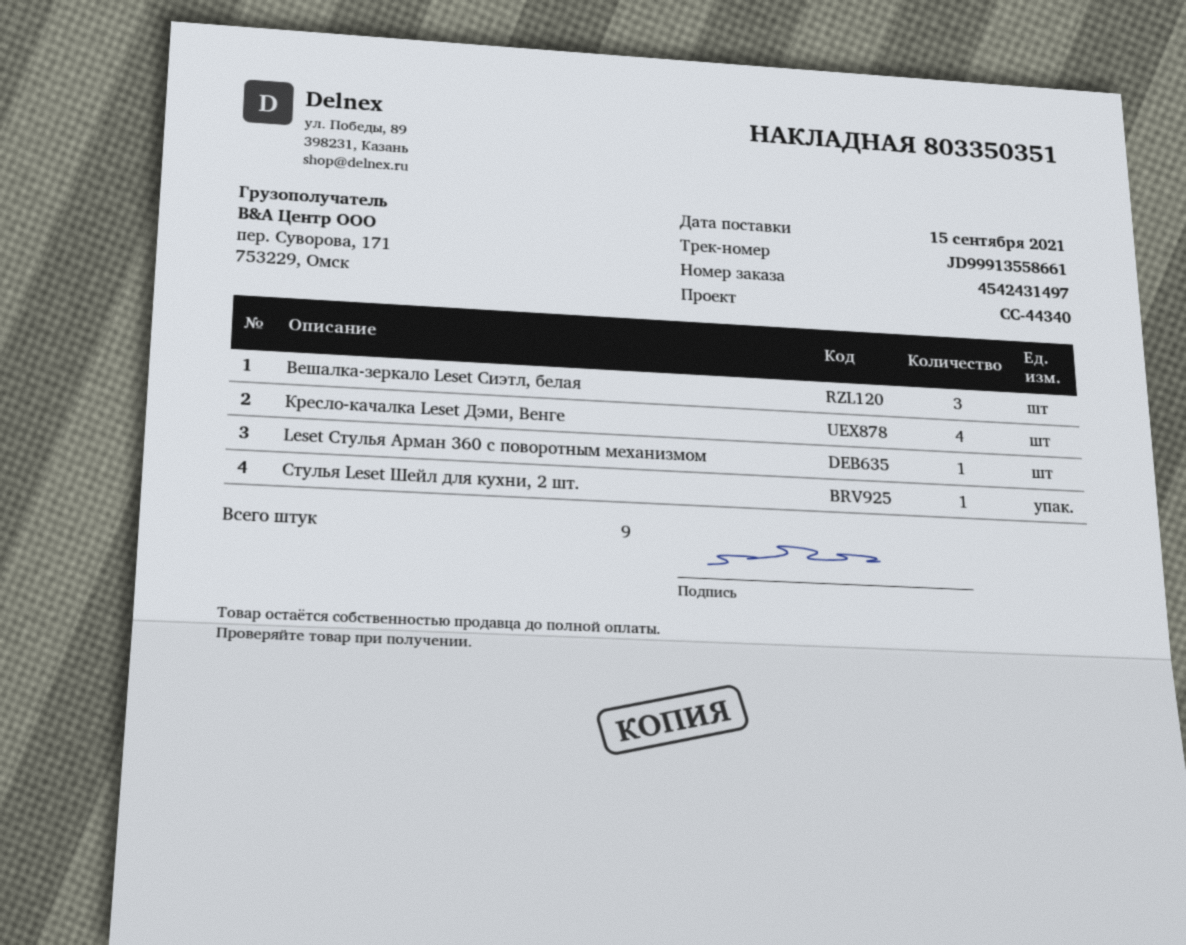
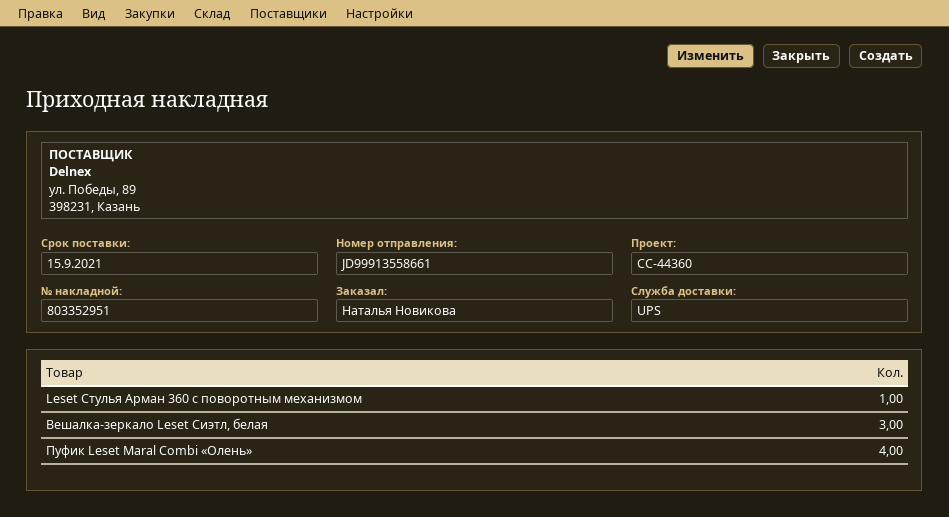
delivery note number: 803350351 -> 803352951
reference: CC-44340 -> CC-44360
Кресло-качалка Leset Дэми, Венге: 4 -> none
Стулья Leset Шейл для кухни, 2 шт.: 1 -> none
Пуфик Leset Maral Combi «Олень»: none -> 4

